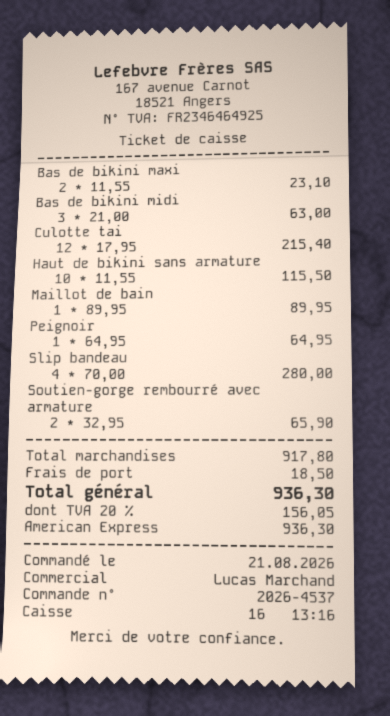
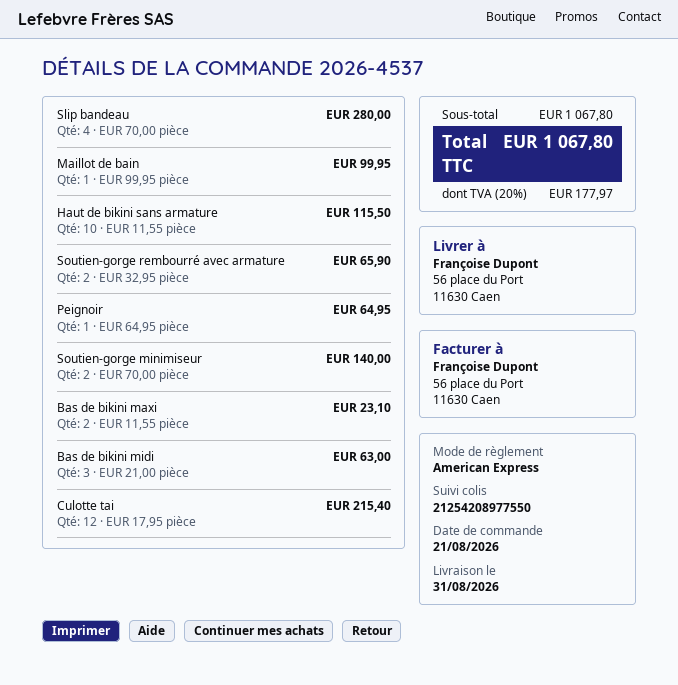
Maillot de bain: 1 x 89.95 = 89.95 -> 1 x 99.95 = 99.95
Soutien-gorge minimiseur: none -> 2 x 70.00 = 140.00
subtotal: 917.80 -> 1067.80
shipping: 18.50 -> none
tax: 20% = 156.05 -> 20% = 177.97
total: 936.30 -> 1067.80

